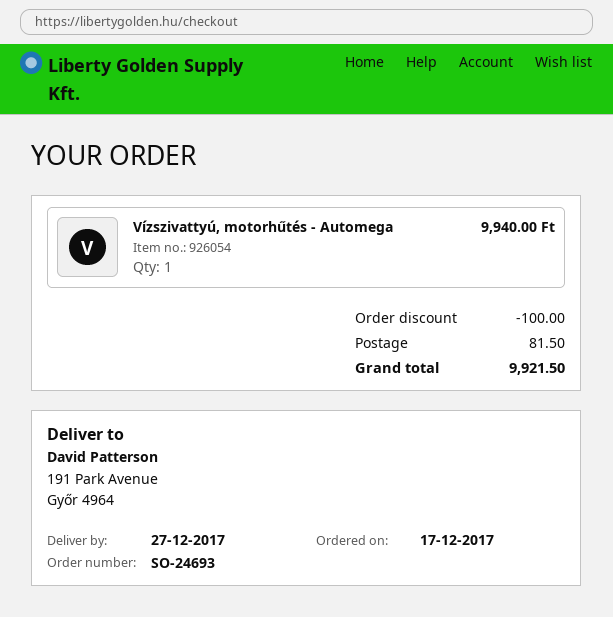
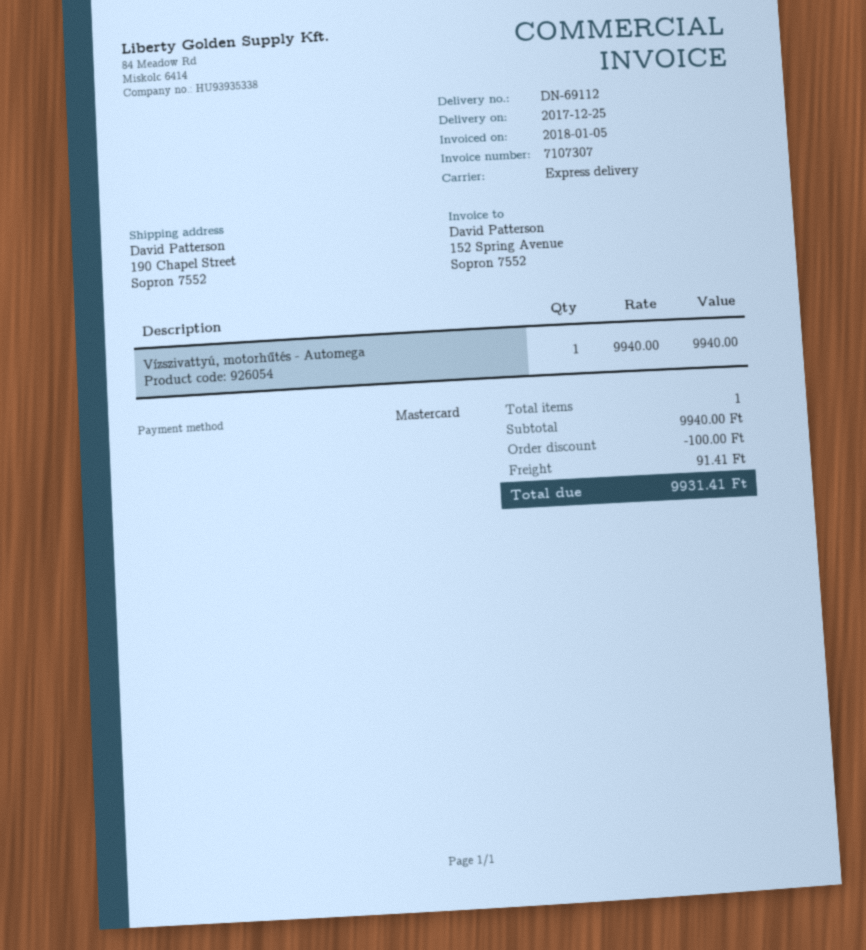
delivery date: 2017-12-27 -> 2017-12-25
ship to: 191 Park Avenue, Győr 4964 -> 190 Chapel Street, Sopron 7552
shipping: 81.50 -> 91.41
total: 9921.50 -> 9931.41

